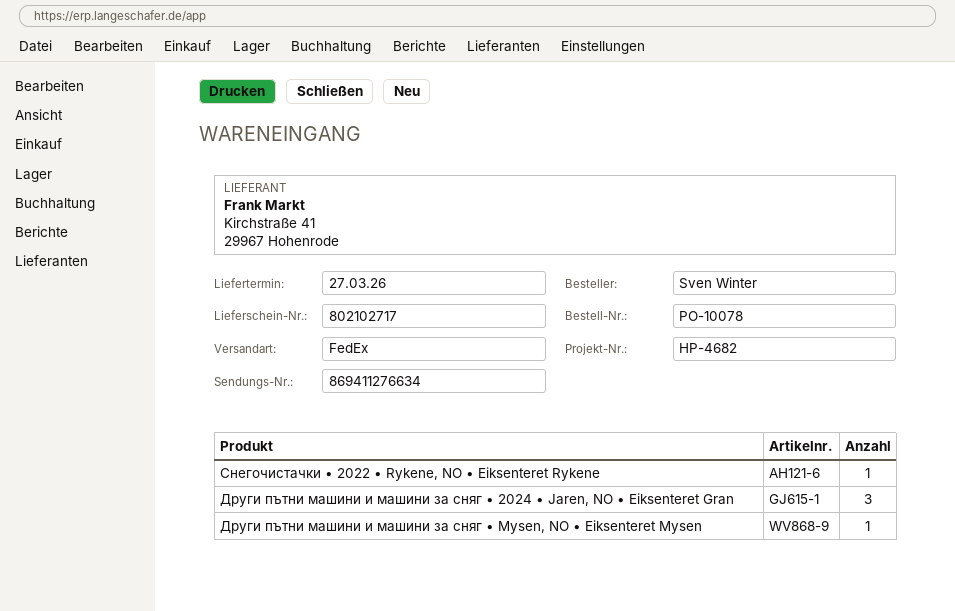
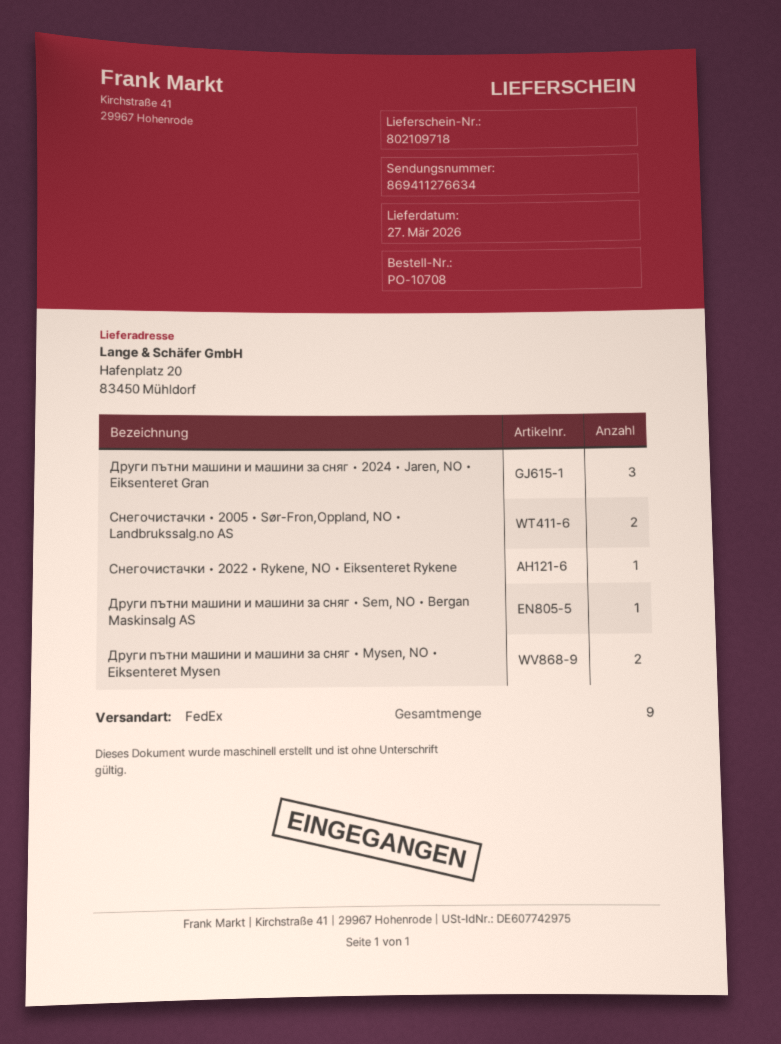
order number: PO-10078 -> PO-10708
delivery note number: 802102717 -> 802109718
Други пътни машини и машини за сняг • Mysen, NO • Eiksenteret Mysen: 1 -> 2
Снегочистачки • 2005 • Sør-Fron,Oppland, NO • Landbrukssalg.no AS: none -> 2
Други пътни машини и машини за сняг • Sem, NO • Bergan Maskinsalg AS: none -> 1

